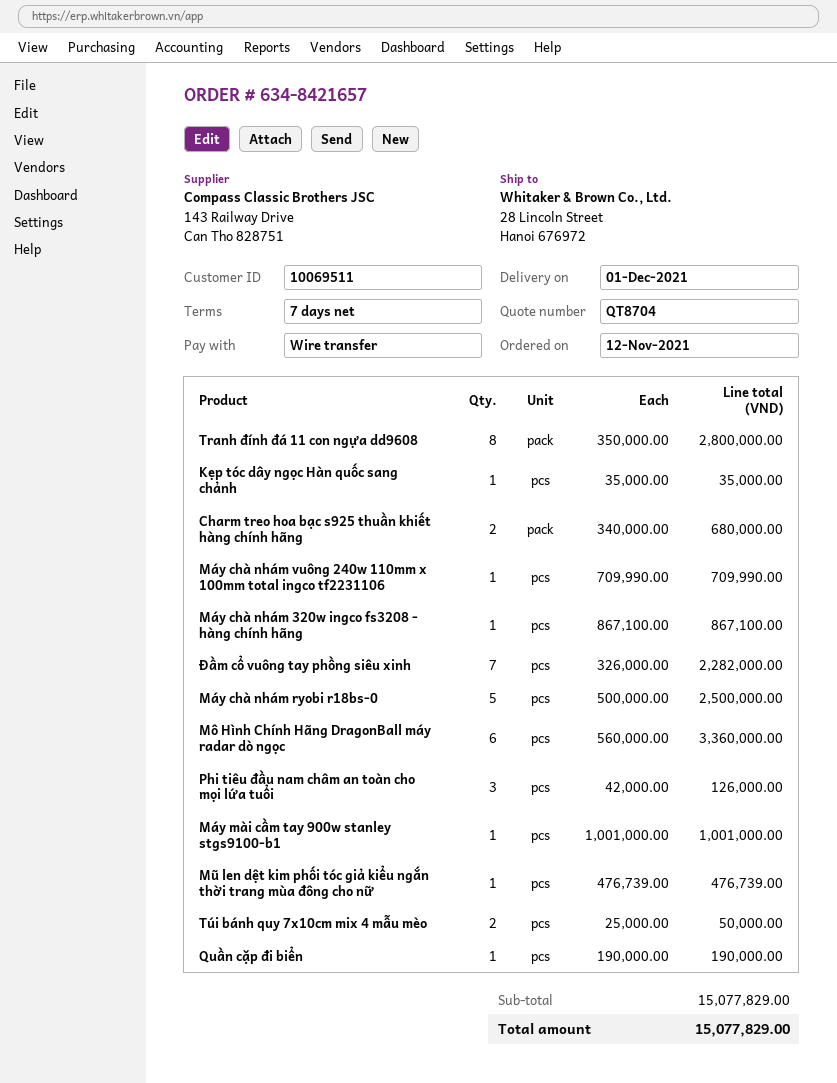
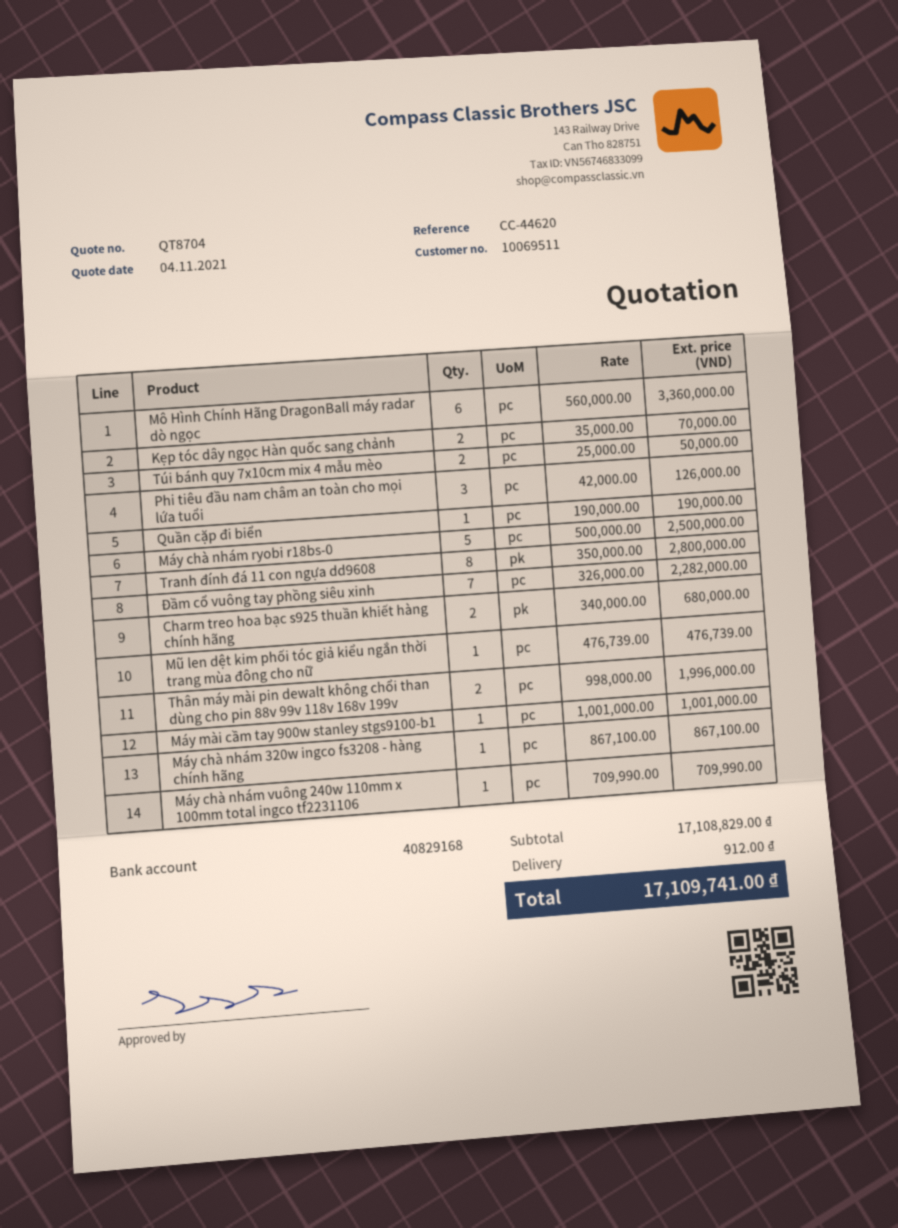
Kẹp tóc dây ngọc Hàn quốc sang chảnh: 1 x 35000.00 = 35000.00 -> 2 x 35000.00 = 70000.00
Thân máy mài pin dewalt không chổi than dùng cho pin 88v 99v 118v 168v 199v: none -> 2 x 998000.00 = 1996000.00
subtotal: 15077829.00 -> 17108829.00
shipping: none -> 912.00
total: 15077829.00 -> 17109741.00

